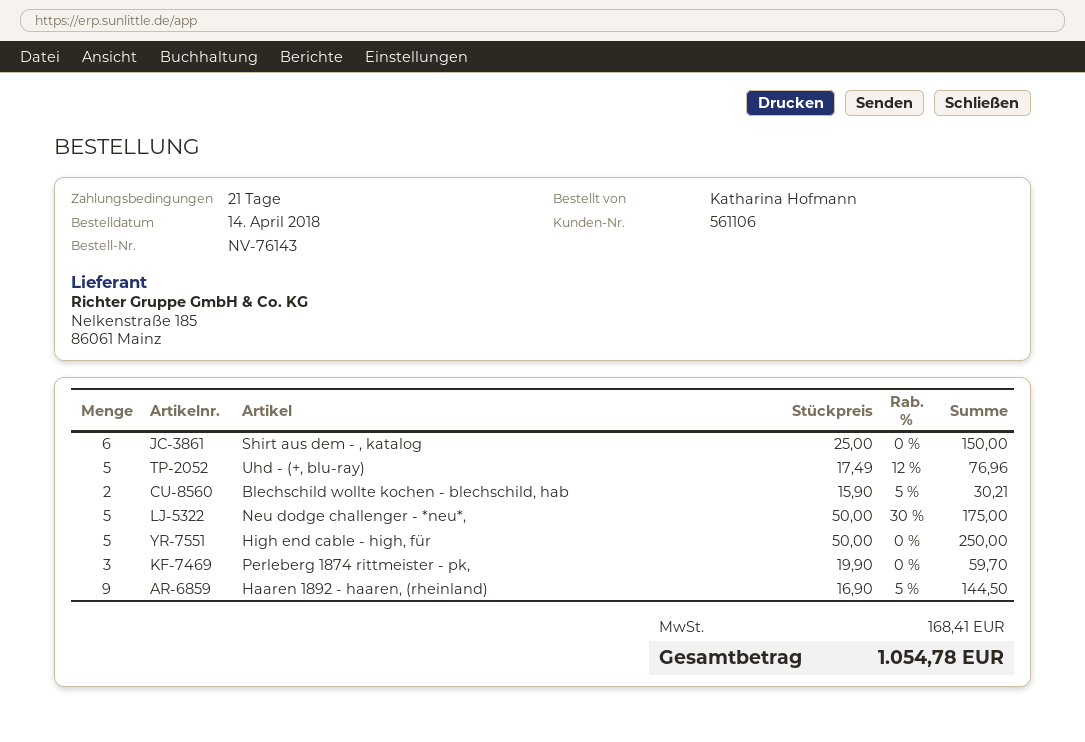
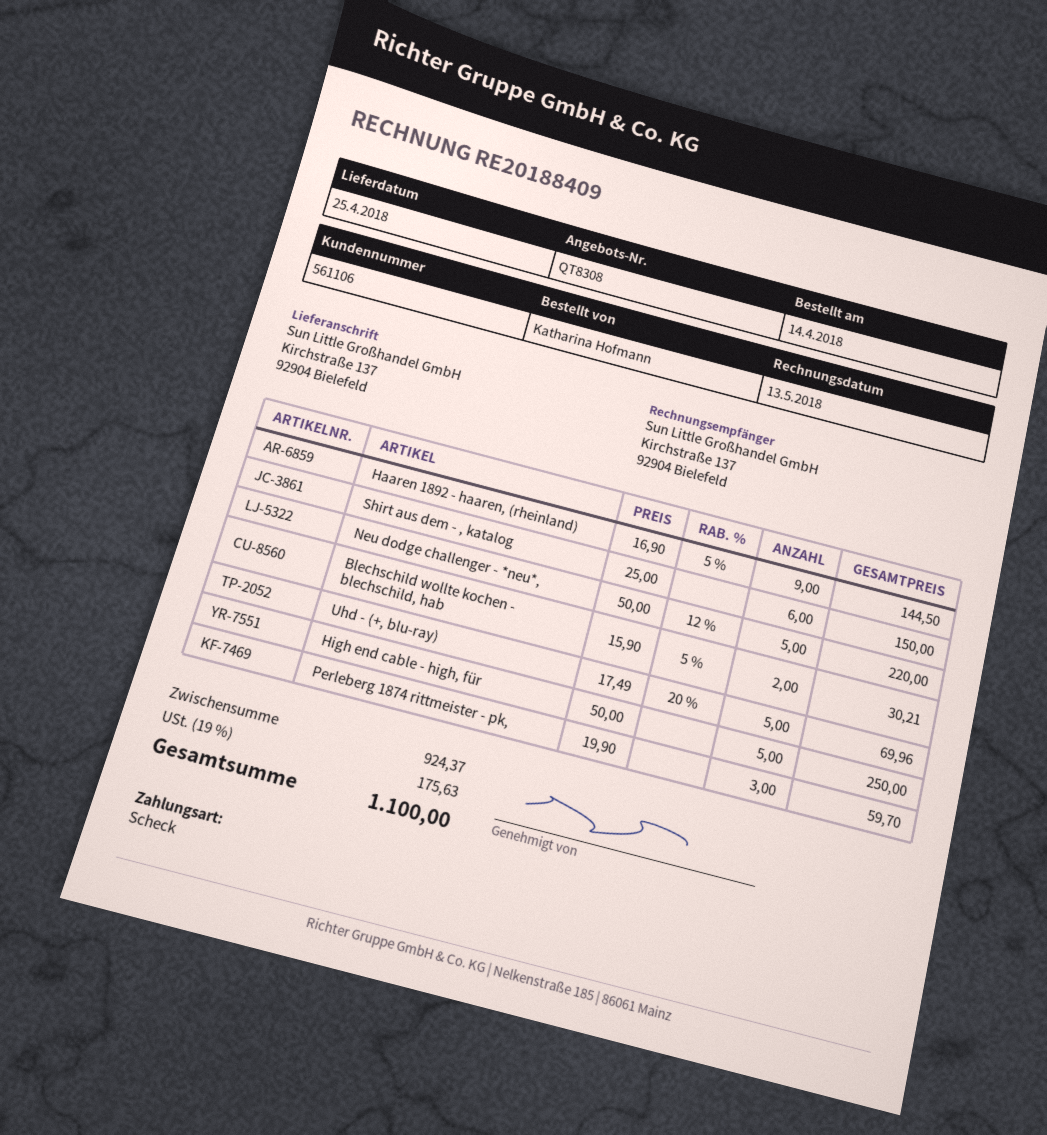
Uhd - (+, blu-ray): 5 x 17.49 - 12% = 76.96 -> 5 x 17.49 - 20% = 69.96
Neu dodge challenger - *neu*,: 5 x 50.00 - 30% = 175.00 -> 5 x 50.00 - 12% = 220.00
tax: 168.41 -> 175.63
total: 1054.78 -> 1100.00

